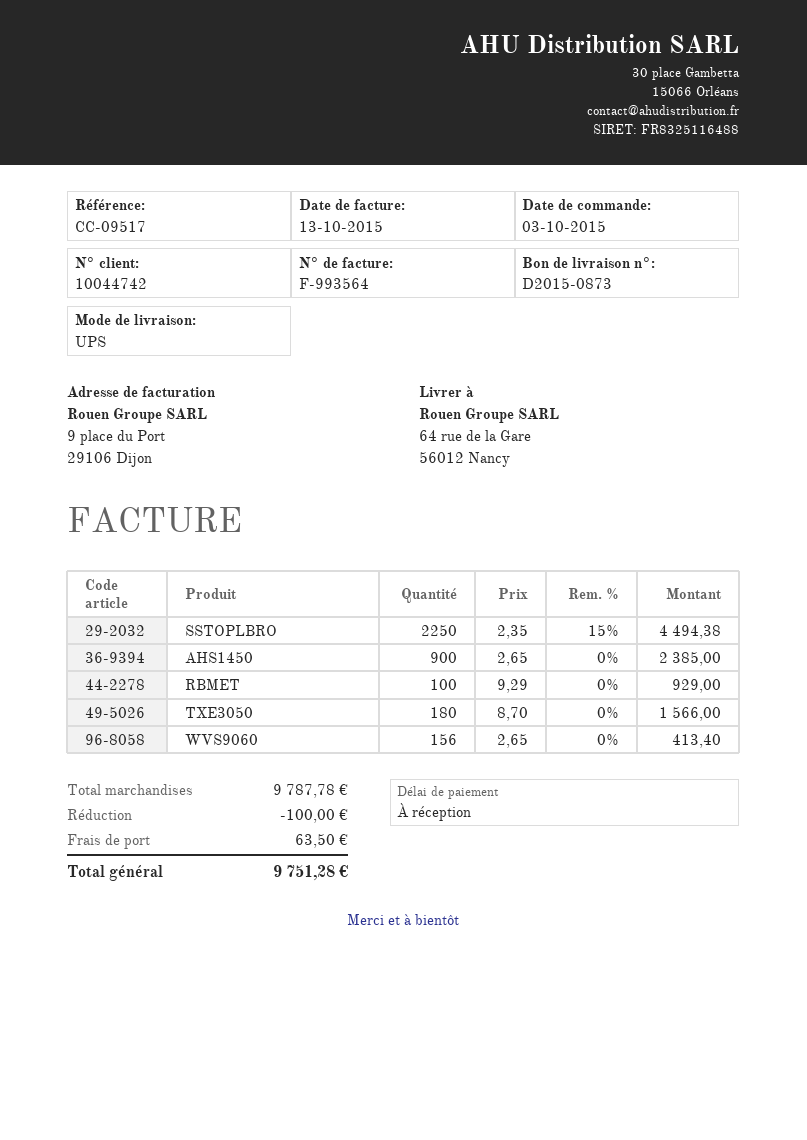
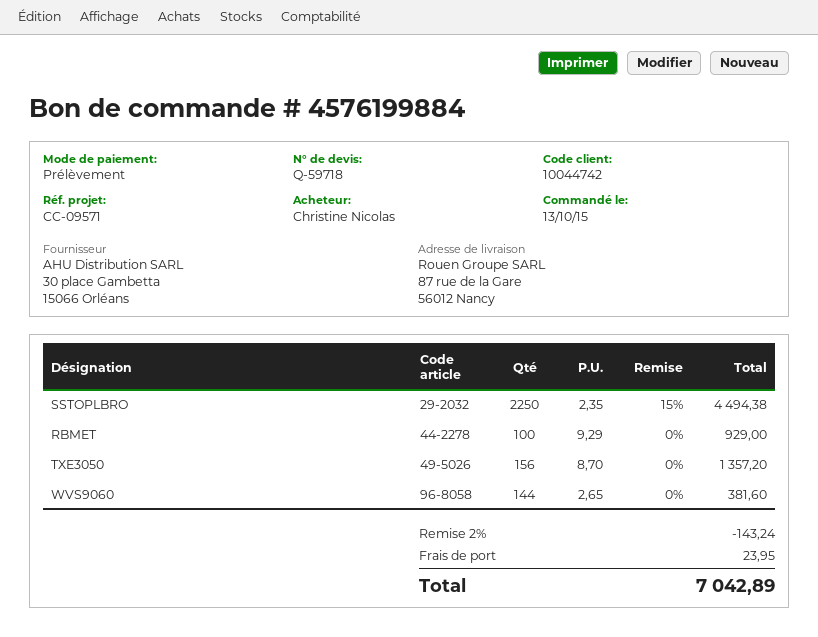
order date: 2015-10-03 -> 2015-10-13
reference: CC-09517 -> CC-09571
ship to: 64 rue de la Gare, 56012 Nancy -> 87 rue de la Gare, 56012 Nancy
AHS1450: 900 x 2.65 = 2385.00 -> none
TXE3050: 180 x 8.70 = 1566.00 -> 156 x 8.70 = 1357.20
WVS9060: 156 x 2.65 = 413.40 -> 144 x 2.65 = 381.60
discount: 100.00 -> 143.24
shipping: 63.50 -> 23.95
total: 9751.28 -> 7042.89

